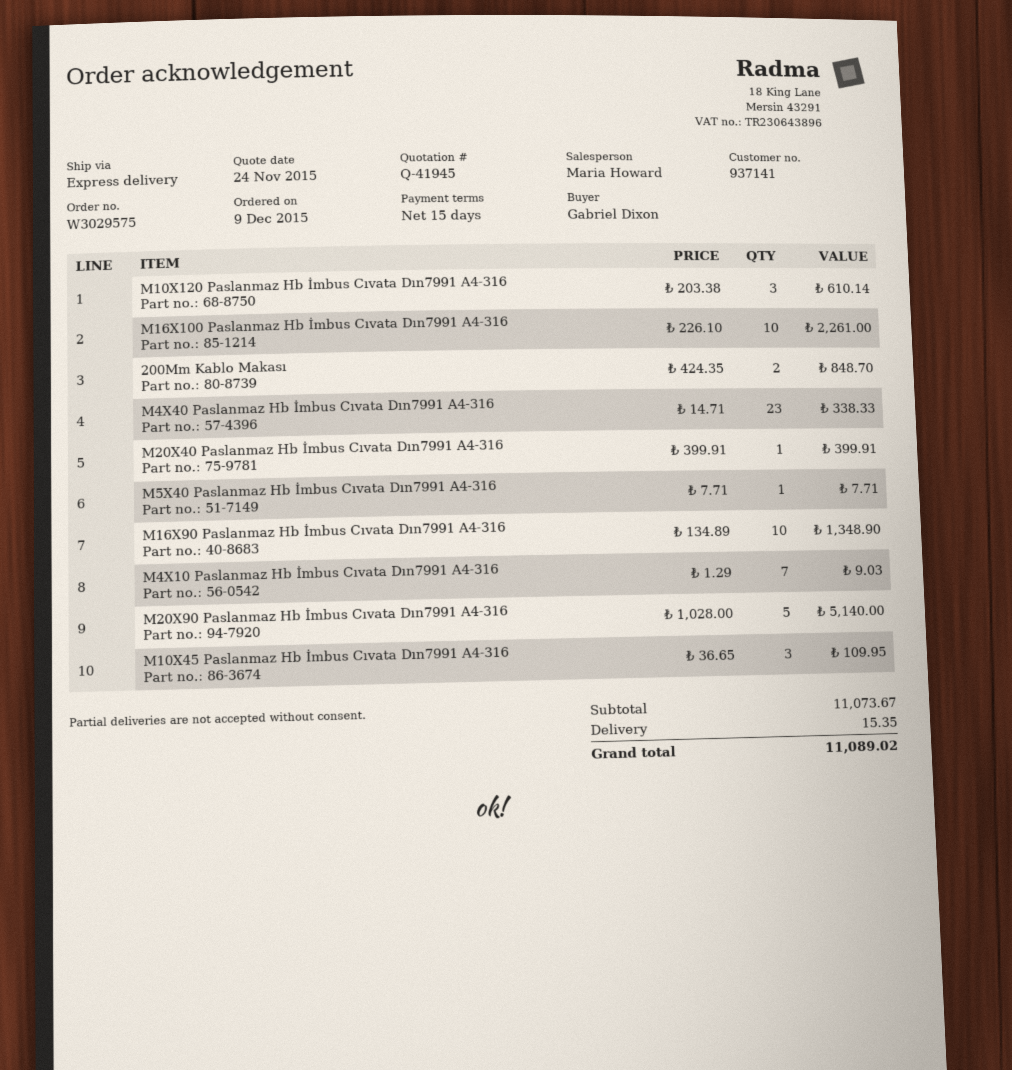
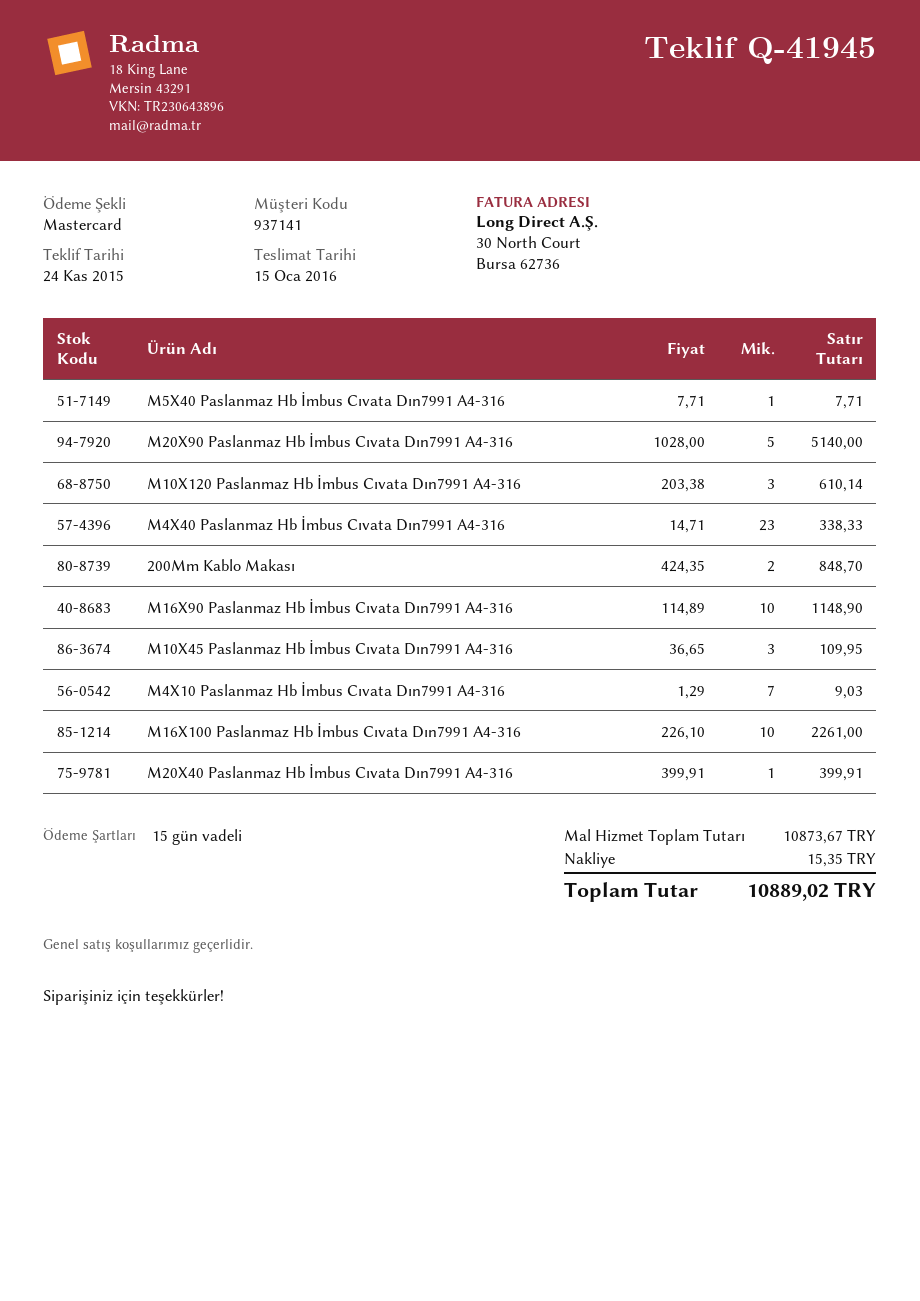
M16X90 Paslanmaz Hb İmbus Cıvata Dın7991 A4-316: 10 x 134.89 = 1348.90 -> 10 x 114.89 = 1148.90
subtotal: 11073.67 -> 10873.67
total: 11089.02 -> 10889.02

